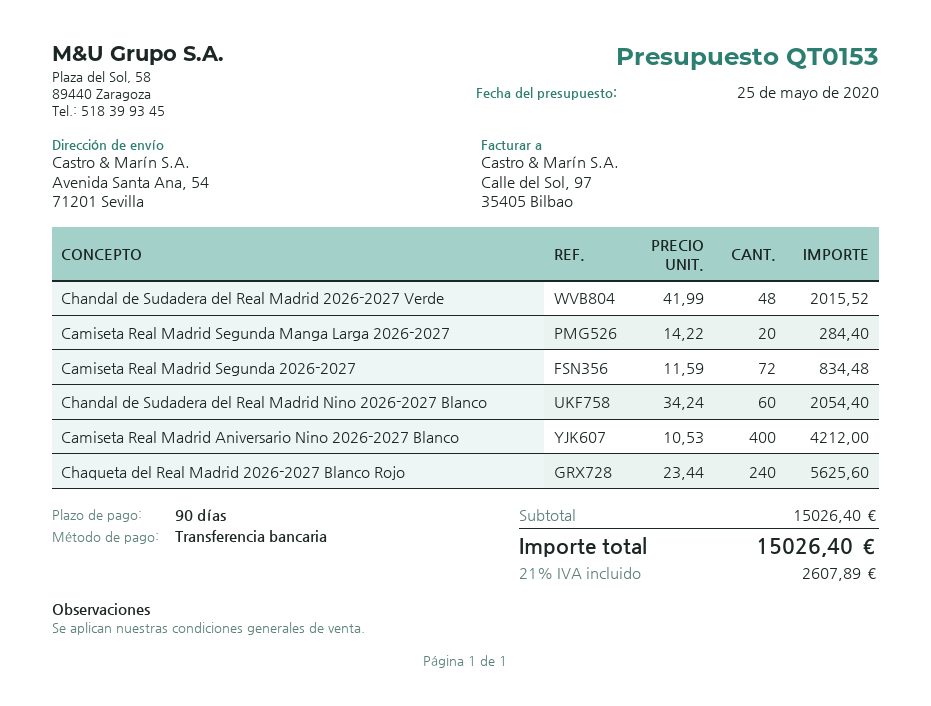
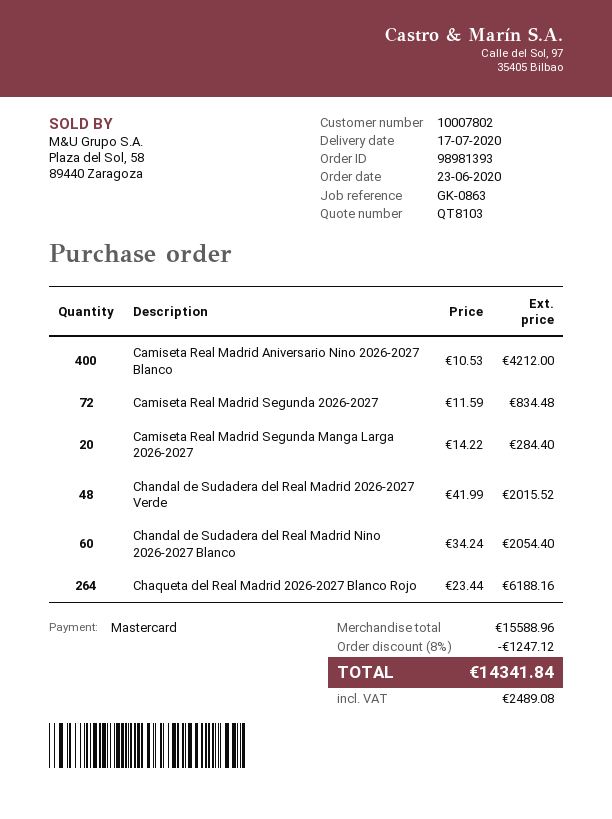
quote number: QT0153 -> QT8103
payment method: bank transfer -> Mastercard
Chaqueta del Real Madrid 2026-2027 Blanco Rojo: 240 x 23.44 = 5625.60 -> 264 x 23.44 = 6188.16
subtotal: 15026.40 -> 15588.96
discount: none -> 8% = 1247.12
tax: 2607.89 -> 2489.08
total: 15026.40 -> 14341.84

